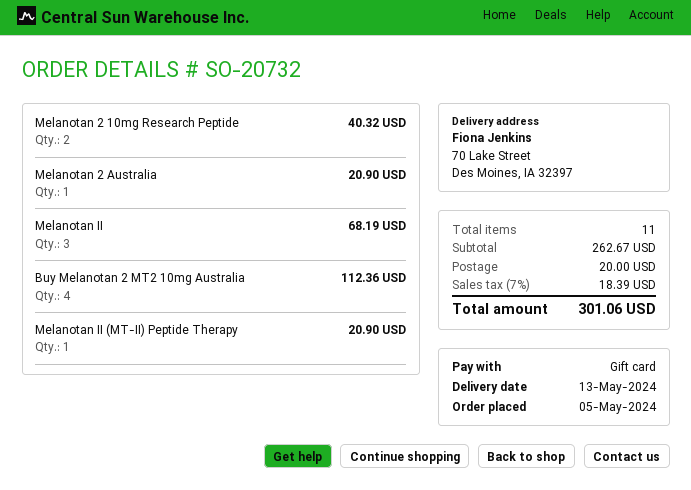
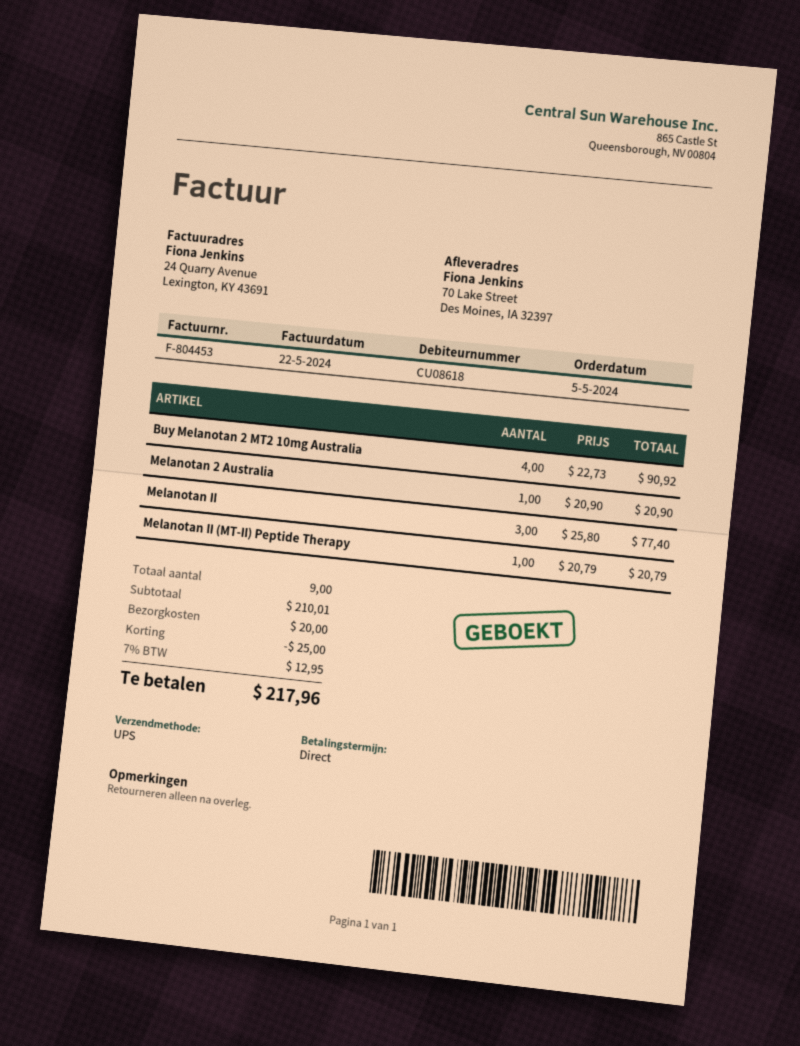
Melanotan 2 10mg Research Peptide: 2 for 40.32 -> none
Melanotan II: 3 for 68.19 -> 3 for 77.40
Buy Melanotan 2 MT2 10mg Australia: 4 for 112.36 -> 4 for 90.92
Melanotan II (MT-II) Peptide Therapy: 1 for 20.90 -> 1 for 20.79
total quantity: 11 -> 9
subtotal: 262.67 -> 210.01
discount: none -> 25.00
tax: 7% = 18.39 -> 7% = 12.95
total: 301.06 -> 217.96

